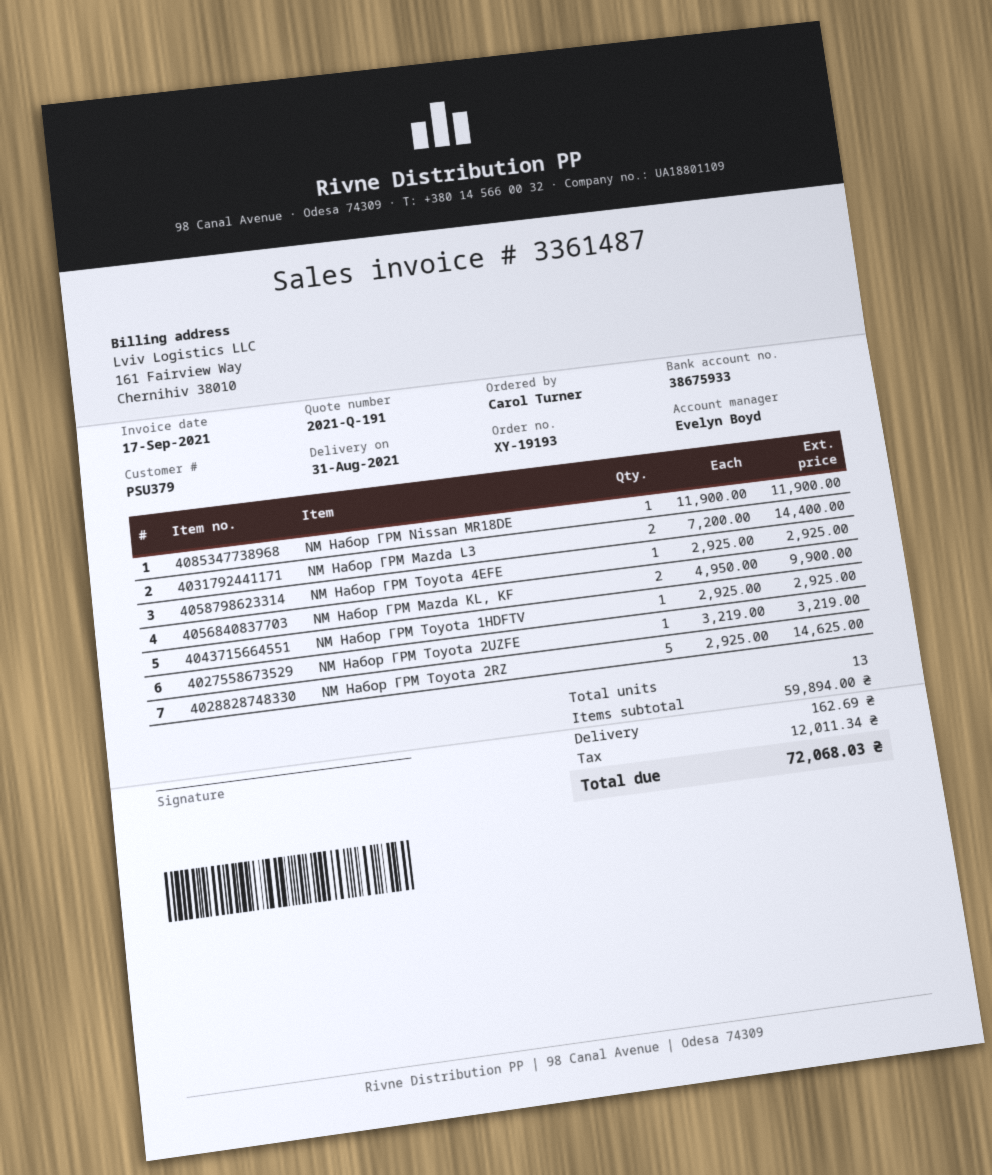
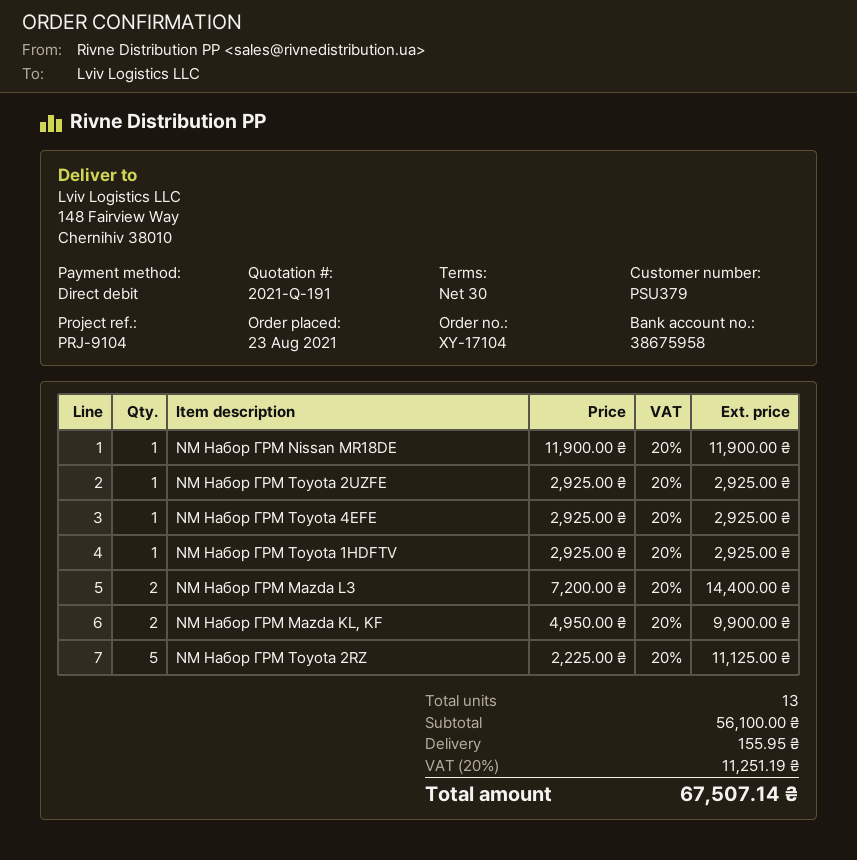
order number: XY-19193 -> XY-17104
bank account: 38675933 -> 38675958
NM Набор ГРМ Toyota 2UZFE: 1 x 3219.00 = 3219.00 -> 1 x 2925.00 = 2925.00
NM Набор ГРМ Toyota 2RZ: 5 x 2925.00 = 14625.00 -> 5 x 2225.00 = 11125.00
subtotal: 59894.00 -> 56100.00
shipping: 162.69 -> 155.95
tax: 12011.34 -> 11251.19
total: 72068.03 -> 67507.14

